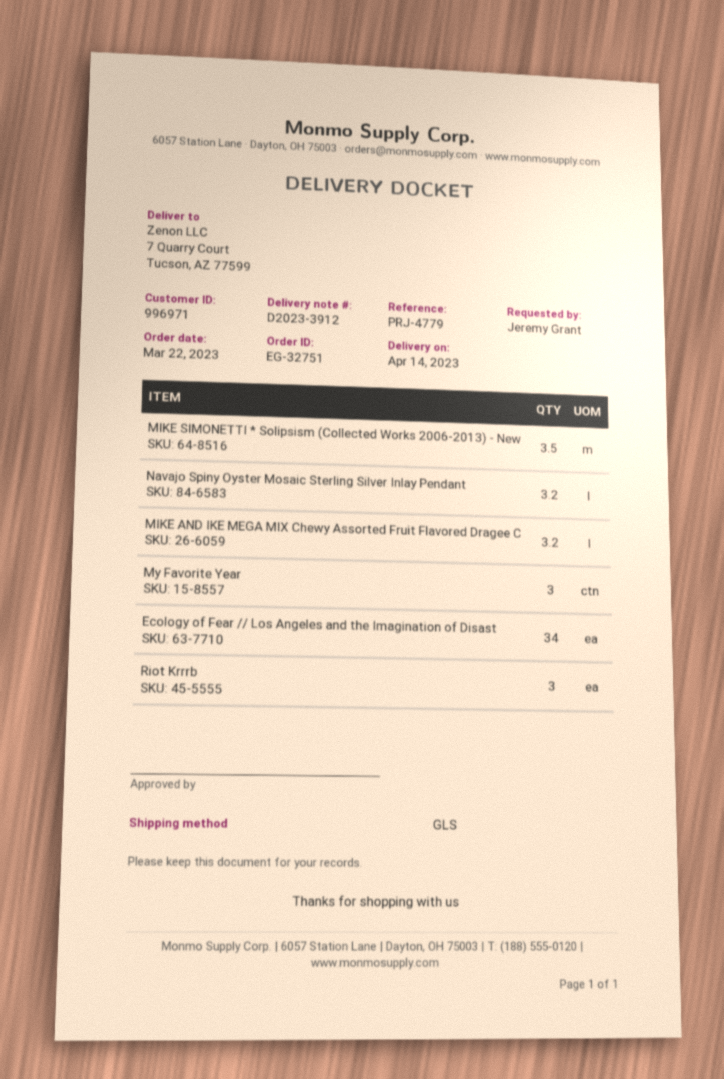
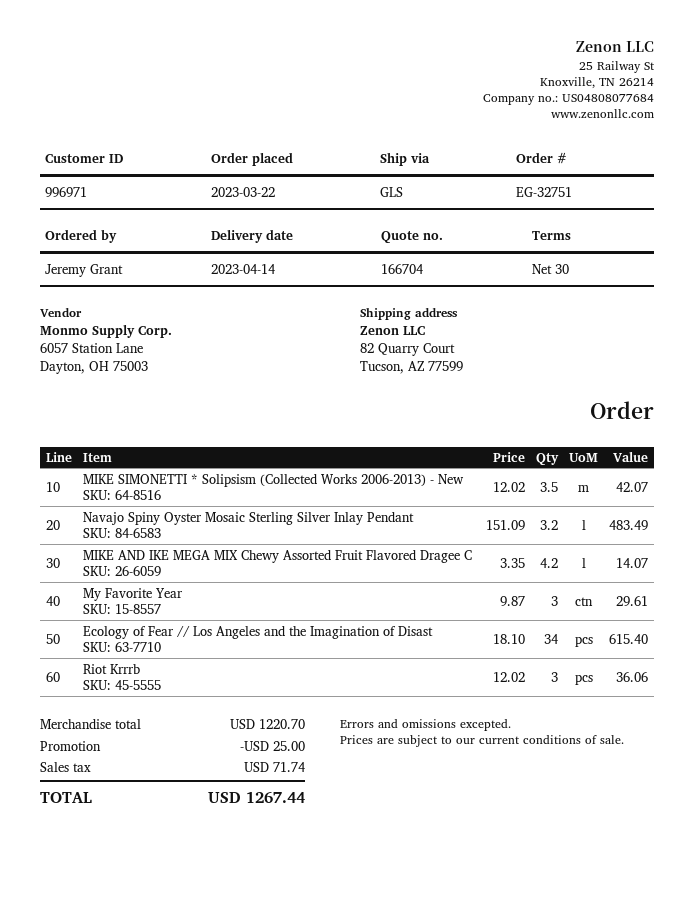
ship to: 7 Quarry Court, Tucson, AZ 77599 -> 82 Quarry Court, Tucson, AZ 77599
MIKE AND IKE MEGA MIX Chewy Assorted Fruit Flavored Dragee C: 3.2 -> 4.2

